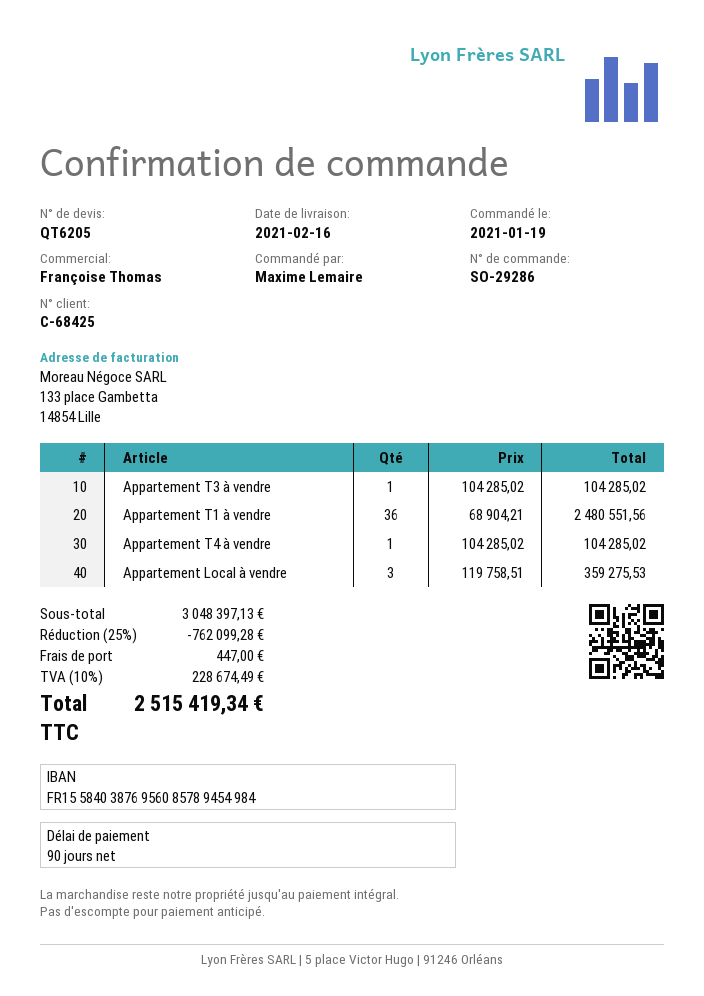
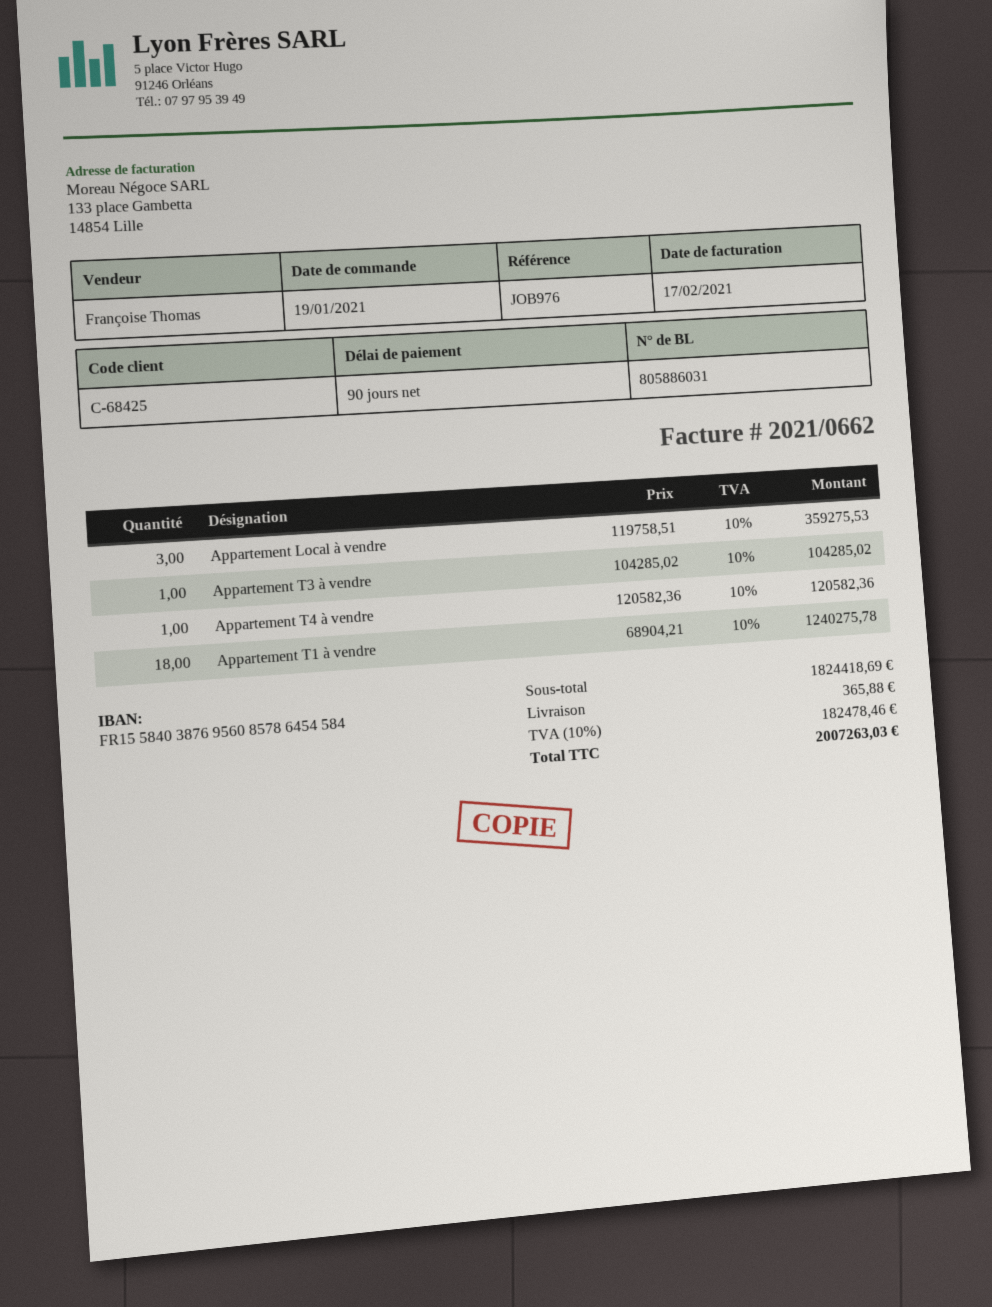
bank account: FR1558403876956085789454984 -> FR1558403876956085786454584
Appartement T1 à vendre: 36 x 68904.21 = 2480551.56 -> 18 x 68904.21 = 1240275.78
Appartement T4 à vendre: 1 x 104285.02 = 104285.02 -> 1 x 120582.36 = 120582.36
subtotal: 3048397.13 -> 1824418.69
discount: 25% = 762099.28 -> none
shipping: 447.00 -> 365.88
tax: 10% = 228674.49 -> 10% = 182478.46
total: 2515419.34 -> 2007263.03

